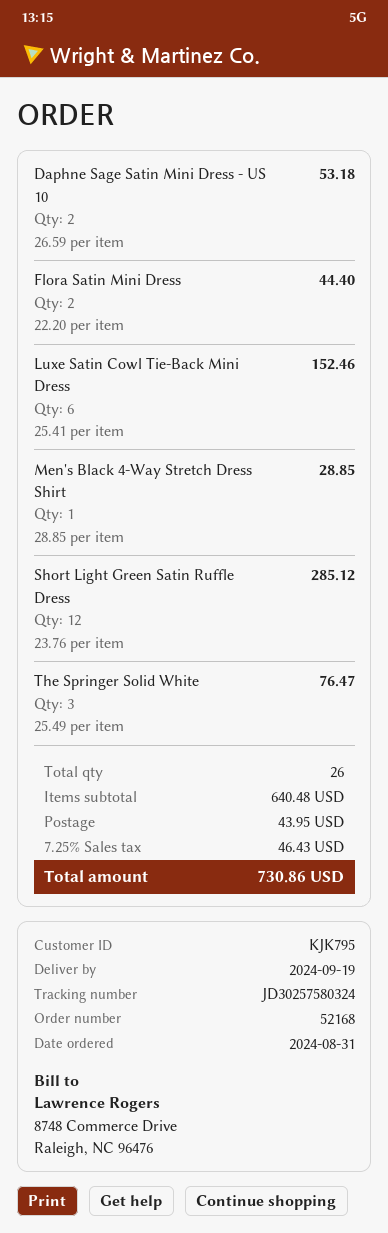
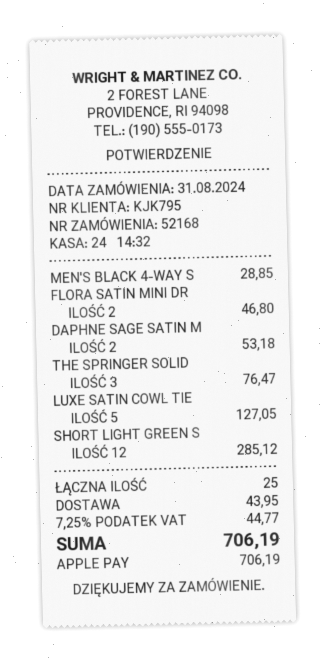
Flora Satin Mini Dress: 2 for 44.40 -> 2 for 46.80
Luxe Satin Cowl Tie-Back Mini Dress: 6 for 152.46 -> 5 for 127.05
total quantity: 26 -> 25
tax: 7.25% = 46.43 -> 7.25% = 44.77
total: 730.86 -> 706.19

